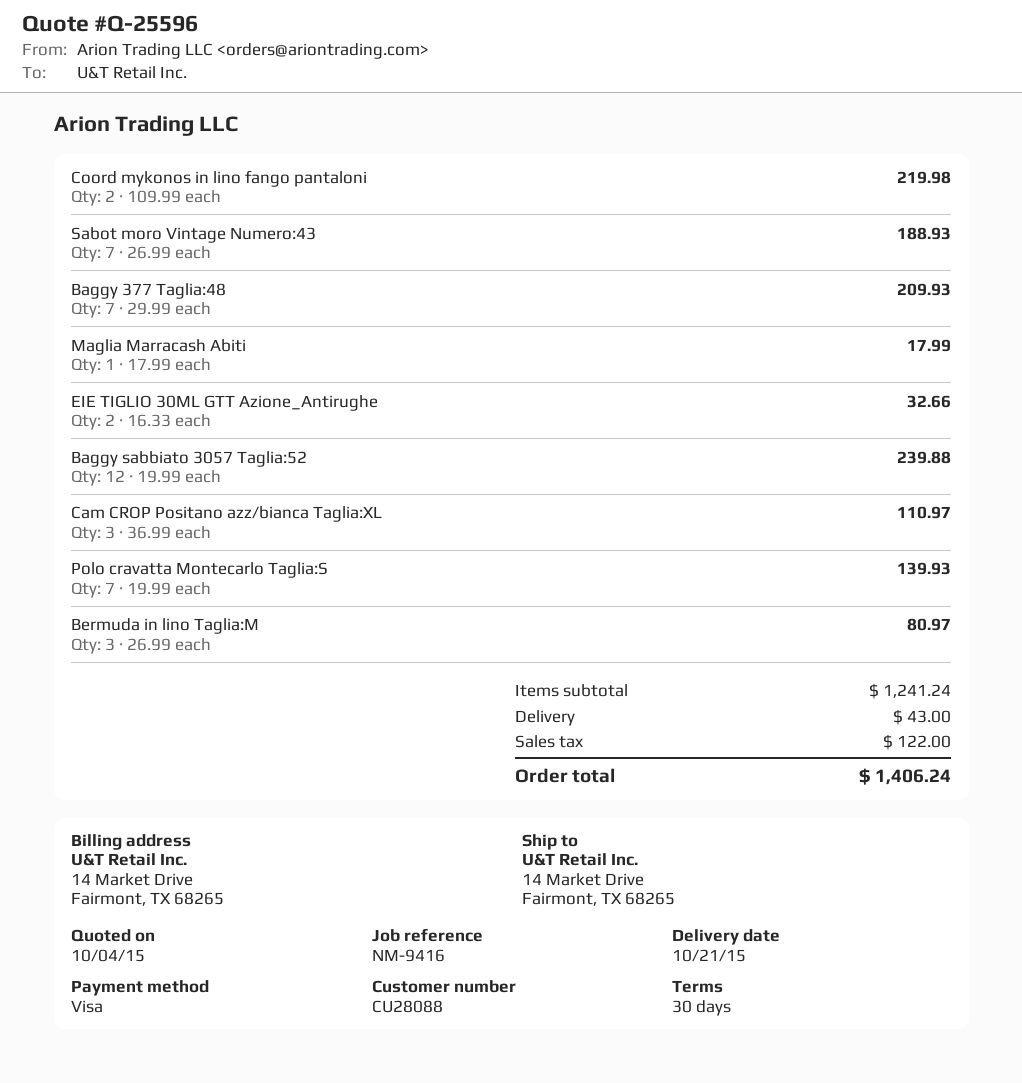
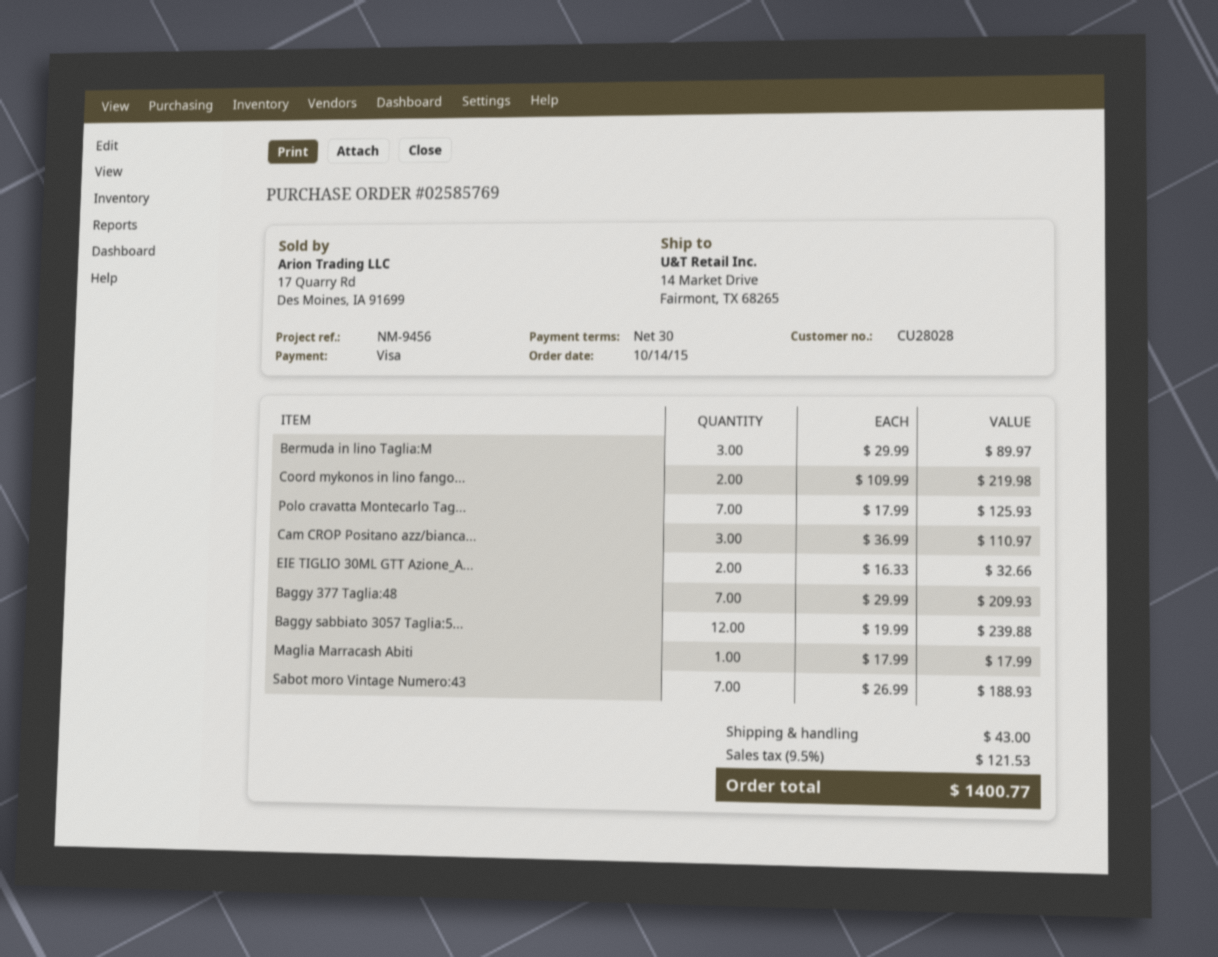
customer number: CU28088 -> CU28028
reference: NM-9416 -> NM-9456
Polo cravatta Montecarlo Taglia:S: 7 x 19.99 = 139.93 -> 7 x 17.99 = 125.93
Bermuda in lino Taglia:M: 3 x 26.99 = 80.97 -> 3 x 29.99 = 89.97
tax: 122.00 -> 121.53
total: 1406.24 -> 1400.77

